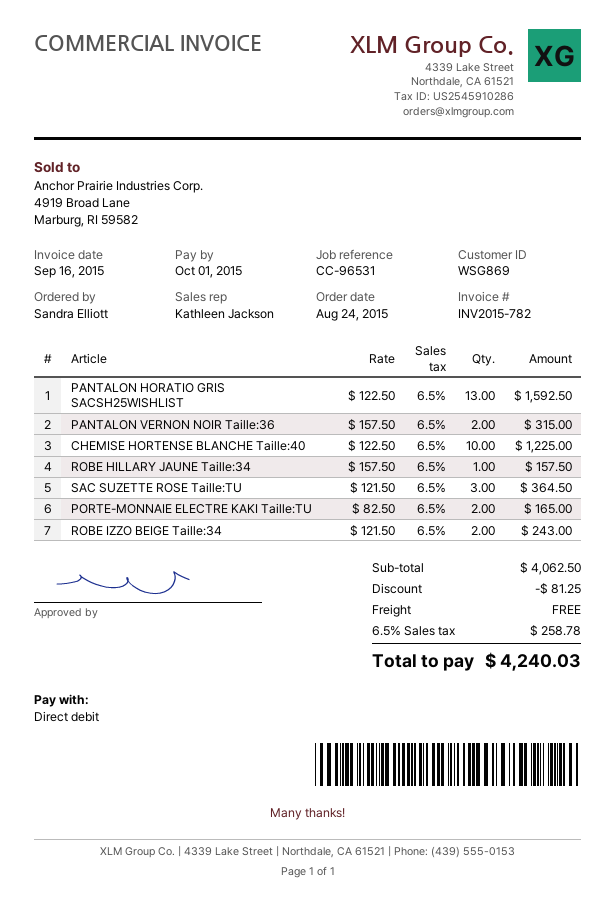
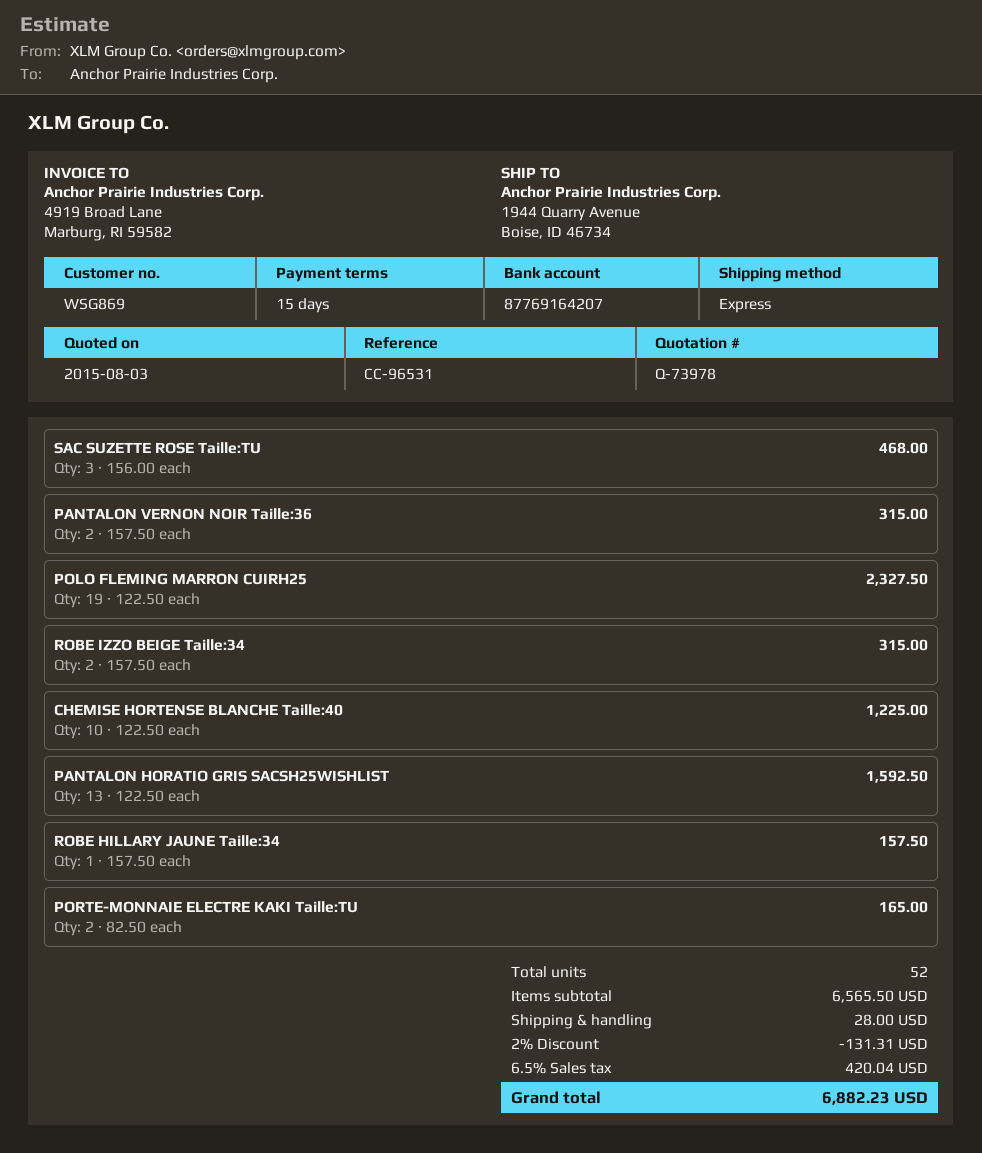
SAC SUZETTE ROSE Taille:TU: 3 x 121.50 = 364.50 -> 3 x 156.00 = 468.00
ROBE IZZO BEIGE Taille:34: 2 x 121.50 = 243.00 -> 2 x 157.50 = 315.00
POLO FLEMING MARRON CUIRH25: none -> 19 x 122.50 = 2327.50
subtotal: 4062.50 -> 6565.50
discount: 81.25 -> 131.31
shipping: 0.00 -> 28.00
tax: 6.5% = 258.78 -> 6.5% = 420.04
total: 4240.03 -> 6882.23

